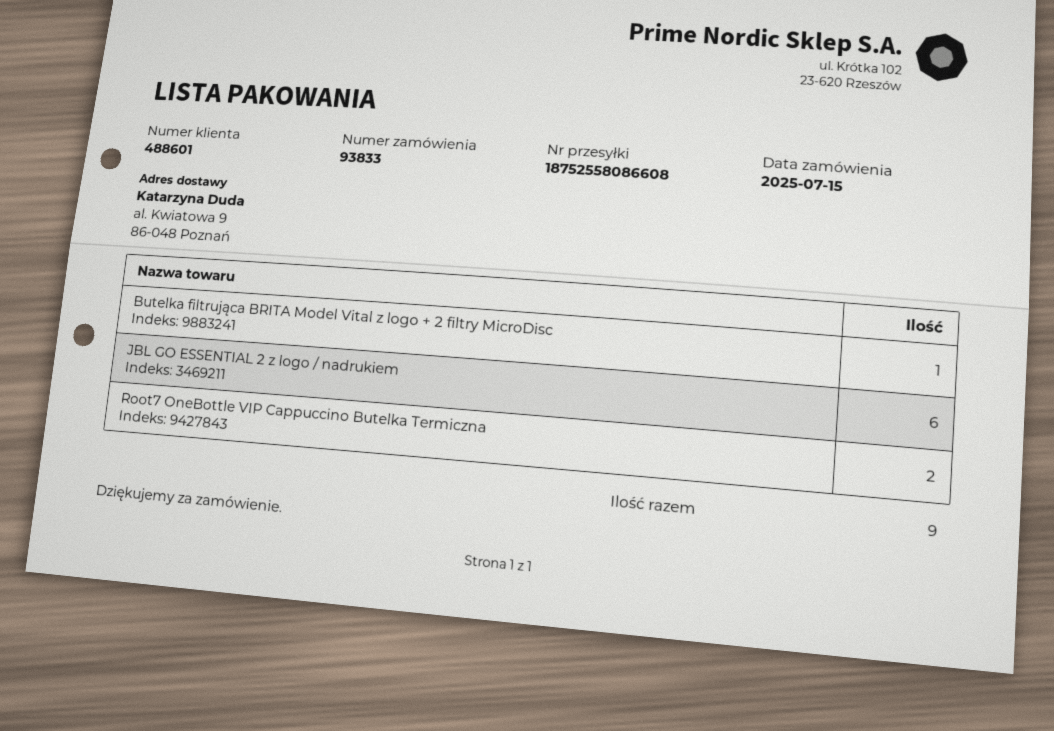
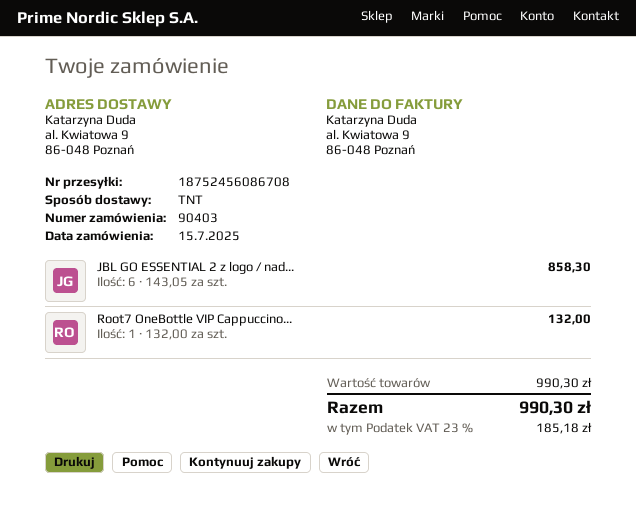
order number: 93833 -> 90403
tracking number: 18752558086608 -> 18752456086708
Butelka filtrująca BRITA Model Vital z logo + 2 filtry MicroDisc: 1 -> none
Root7 OneBottle VIP Cappuccino Butelka Termiczna: 2 -> 1

